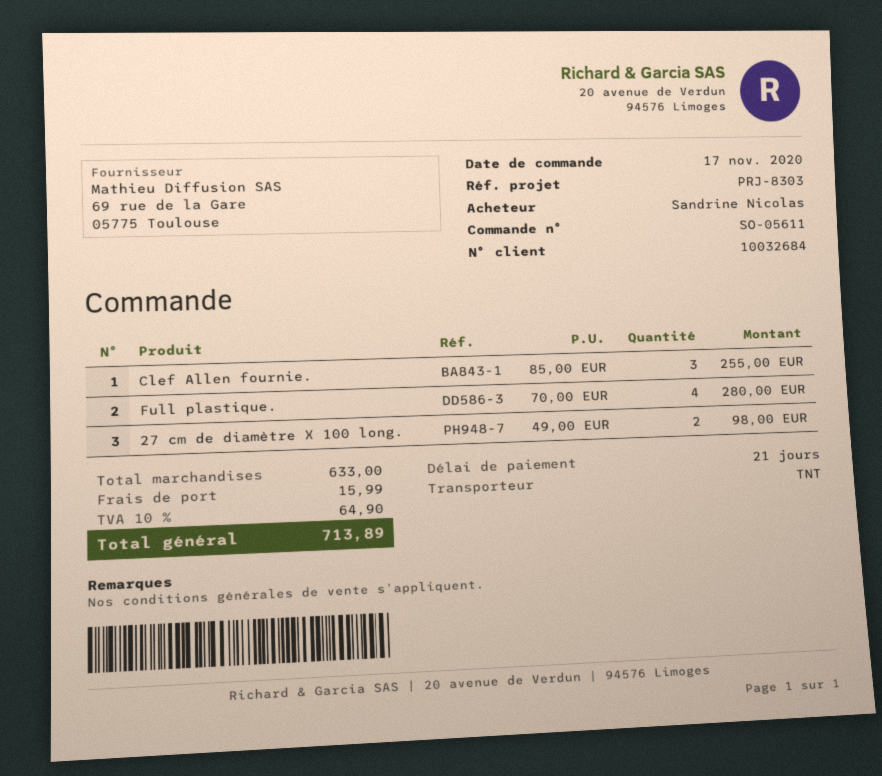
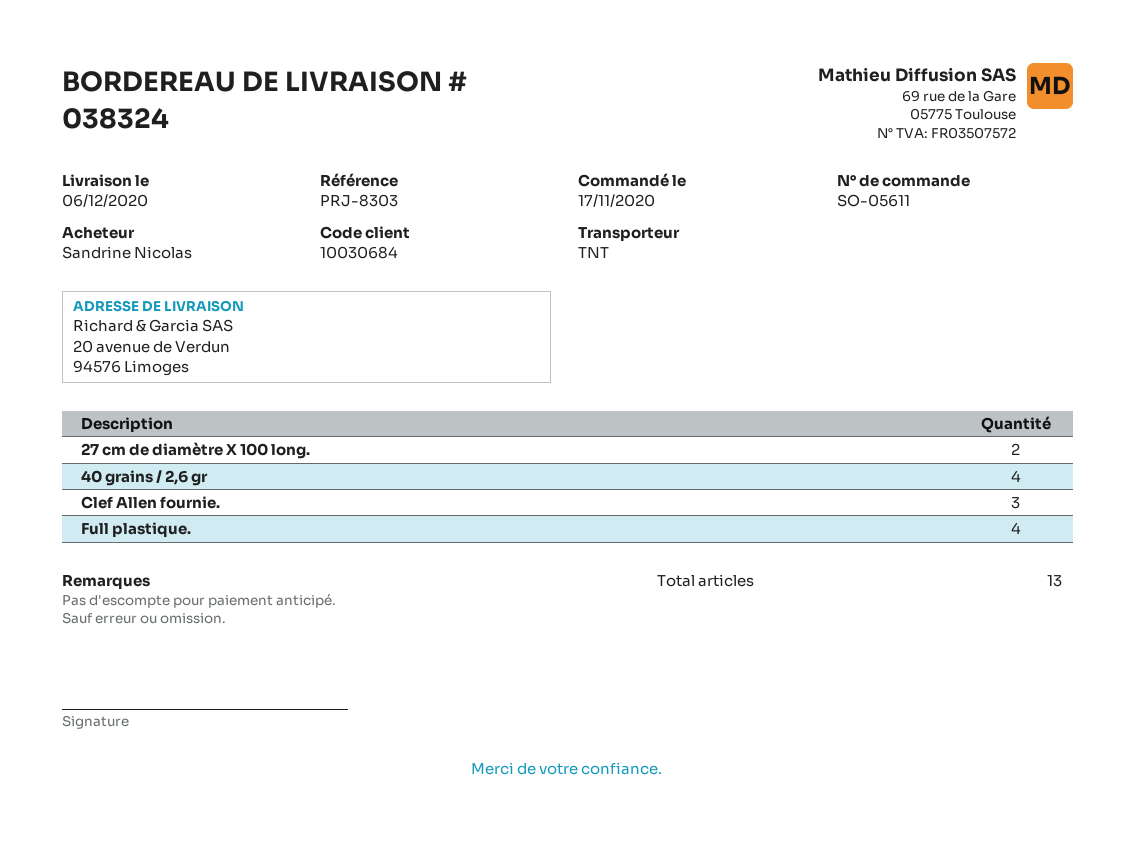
customer number: 10032684 -> 10030684
40 grains / 2,6 gr: none -> 4

